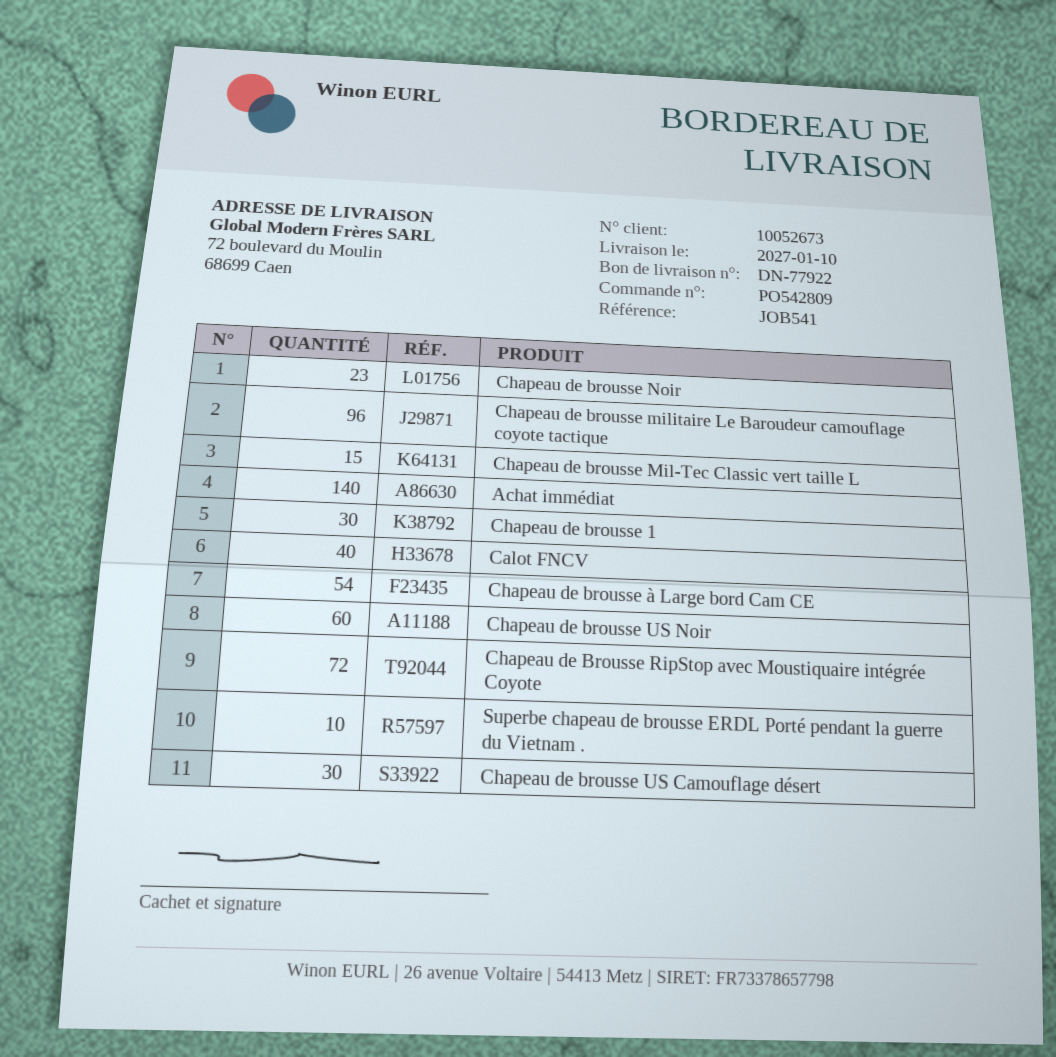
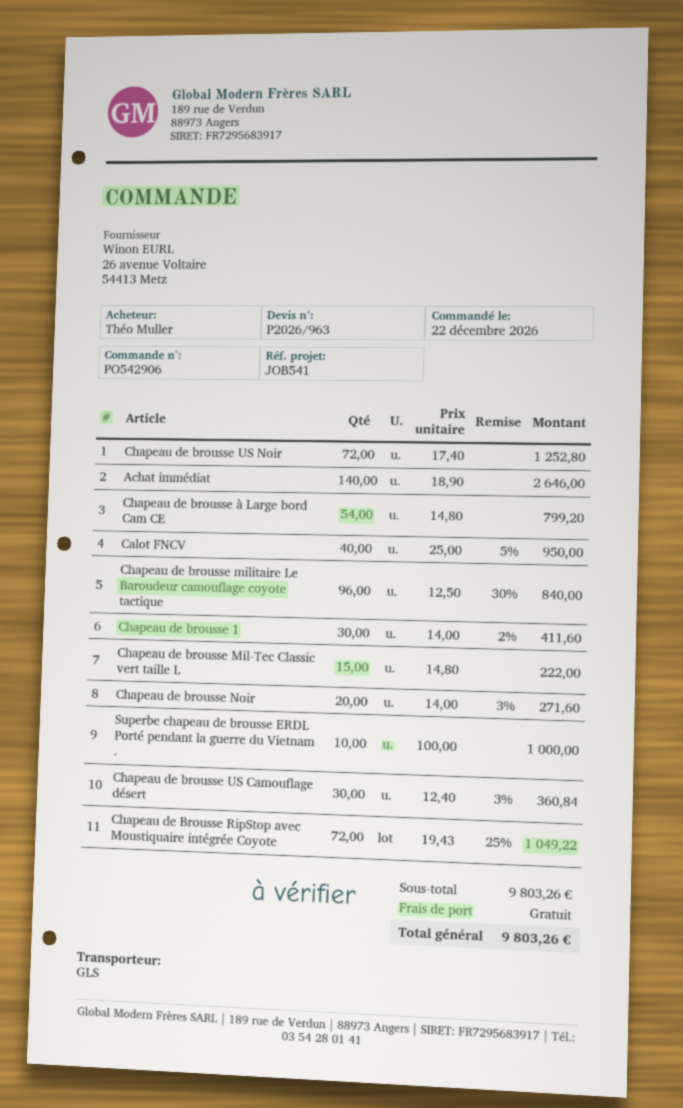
order number: PO542809 -> PO542906
Chapeau de brousse Noir: 23 -> 20
Chapeau de brousse US Noir: 60 -> 72

